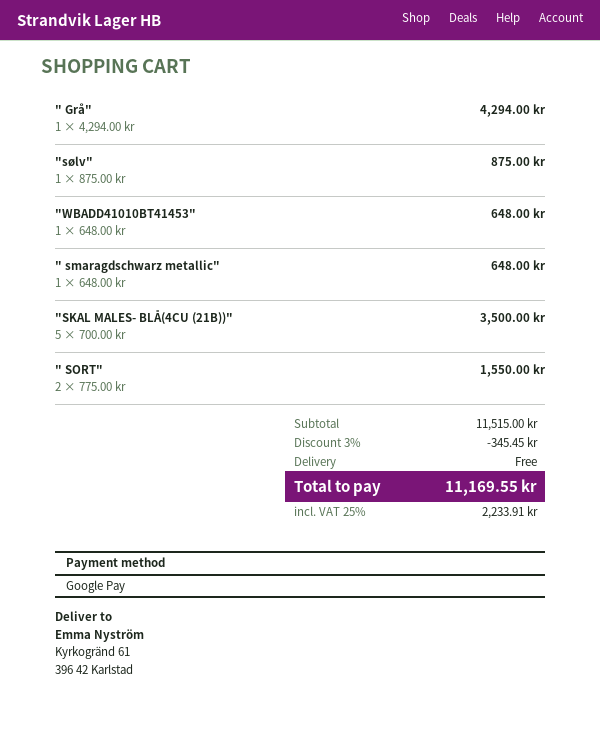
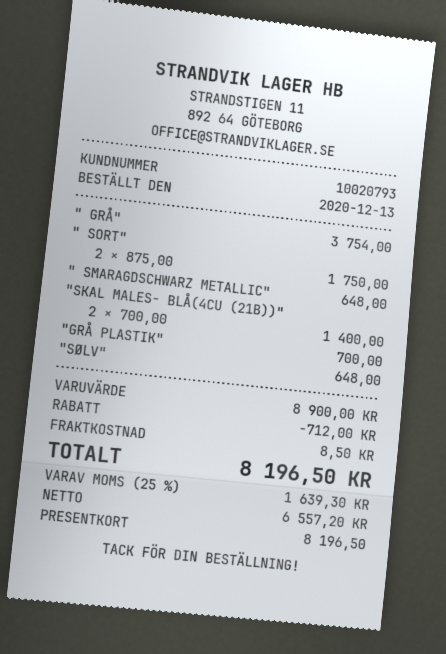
payment method: Google Pay -> gift card
" Grå": 1 x 4294.00 = 4294.00 -> 1 x 3754.00 = 3754.00
"sølv": 1 x 875.00 = 875.00 -> 1 x 648.00 = 648.00
"WBADD41010BT41453": 1 x 648.00 = 648.00 -> none
"SKAL MALES- BLÅ(4CU (21B))": 5 x 700.00 = 3500.00 -> 2 x 700.00 = 1400.00
" SORT": 2 x 775.00 = 1550.00 -> 2 x 875.00 = 1750.00
"GRÅ PLASTIK": none -> 1 x 700.00 = 700.00
subtotal: 11515.00 -> 8900.00
discount: 345.45 -> 712.00
shipping: 0.00 -> 8.50
tax: 25% = 2233.91 -> 25% = 1639.30
total: 11169.55 -> 8196.50

